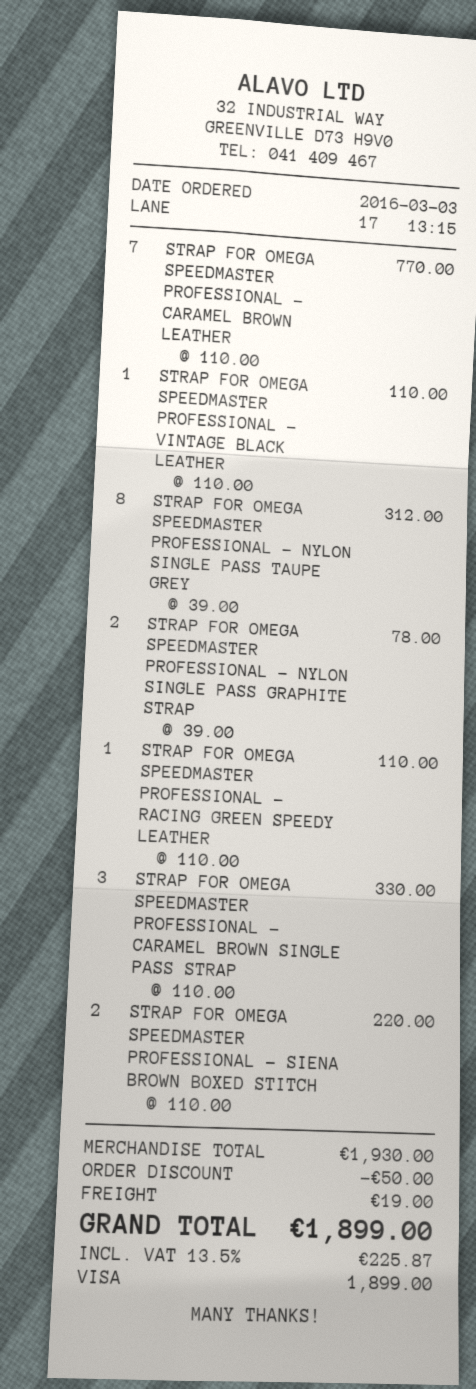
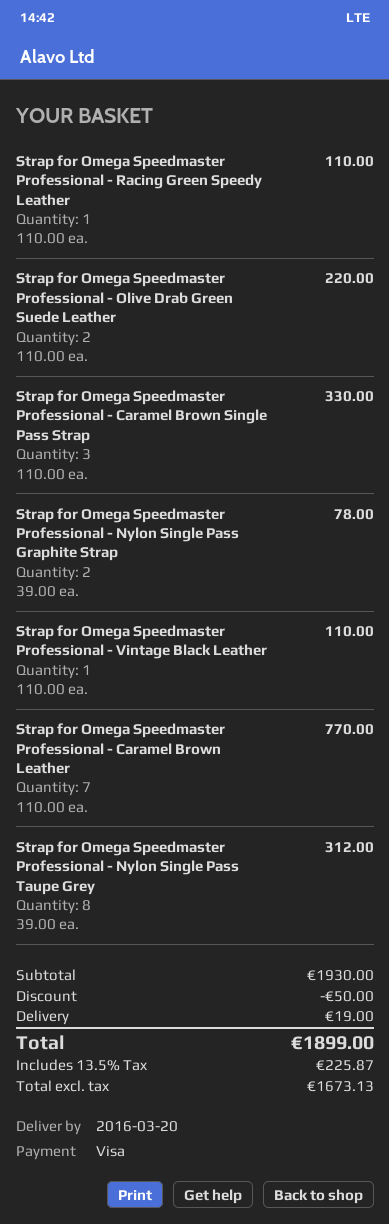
STRAP FOR OMEGA SPEEDMASTER PROFESSIONAL - SIENA BROWN BOXED STITCH: 2 x 110.00 = 220.00 -> none
Strap for Omega Speedmaster Professional - Olive Drab Green Suede Leather: none -> 2 x 110.00 = 220.00

